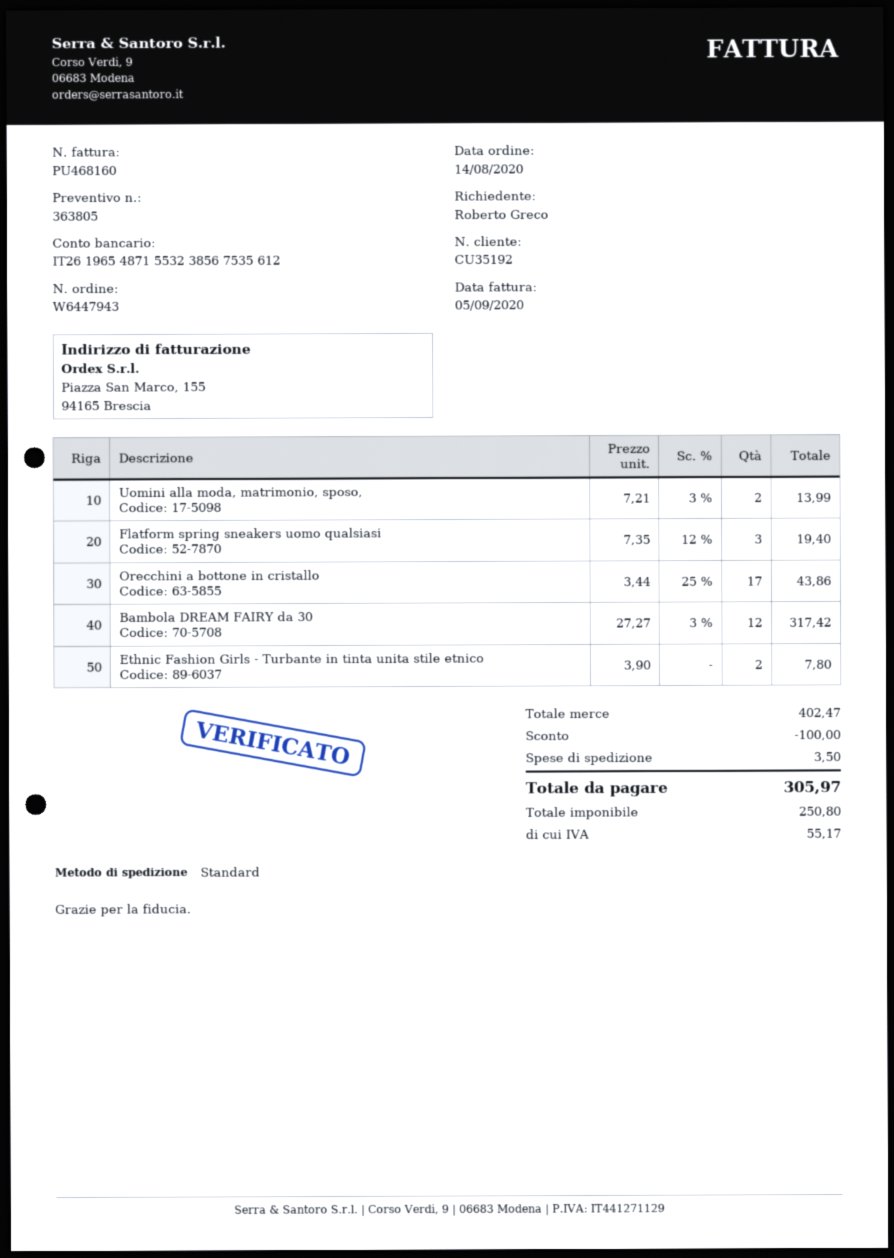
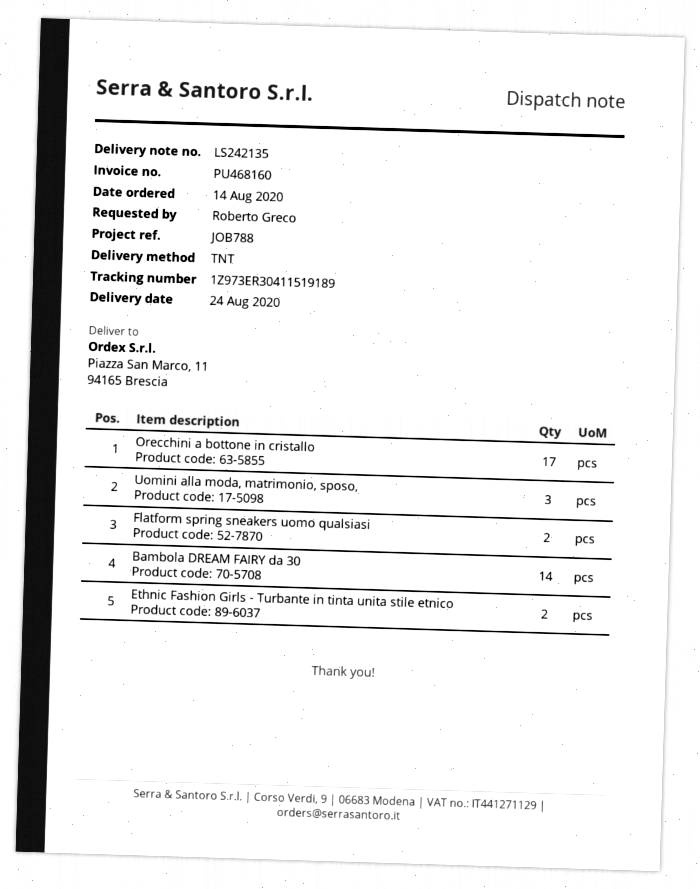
shipping method: standard -> TNT
Uomini alla moda, matrimonio, sposo,: 2 -> 3
Flatform spring sneakers uomo qualsiasi: 3 -> 2
Bambola DREAM FAIRY da 30: 12 -> 14

